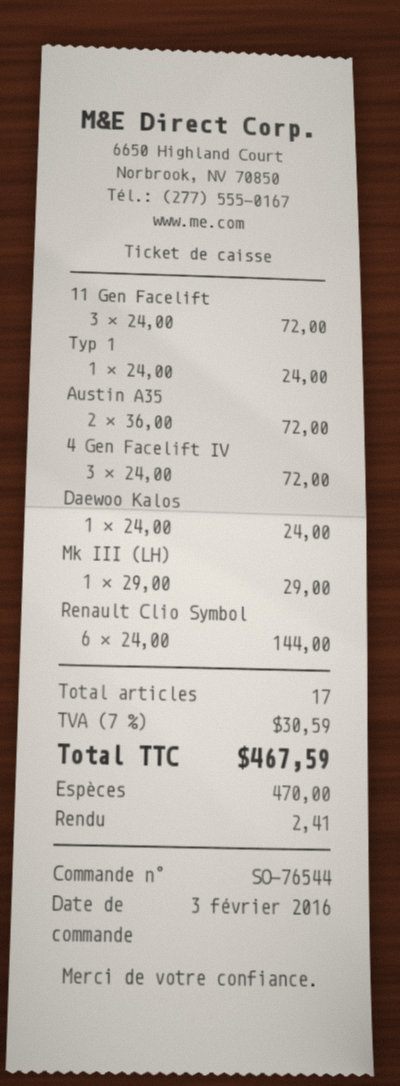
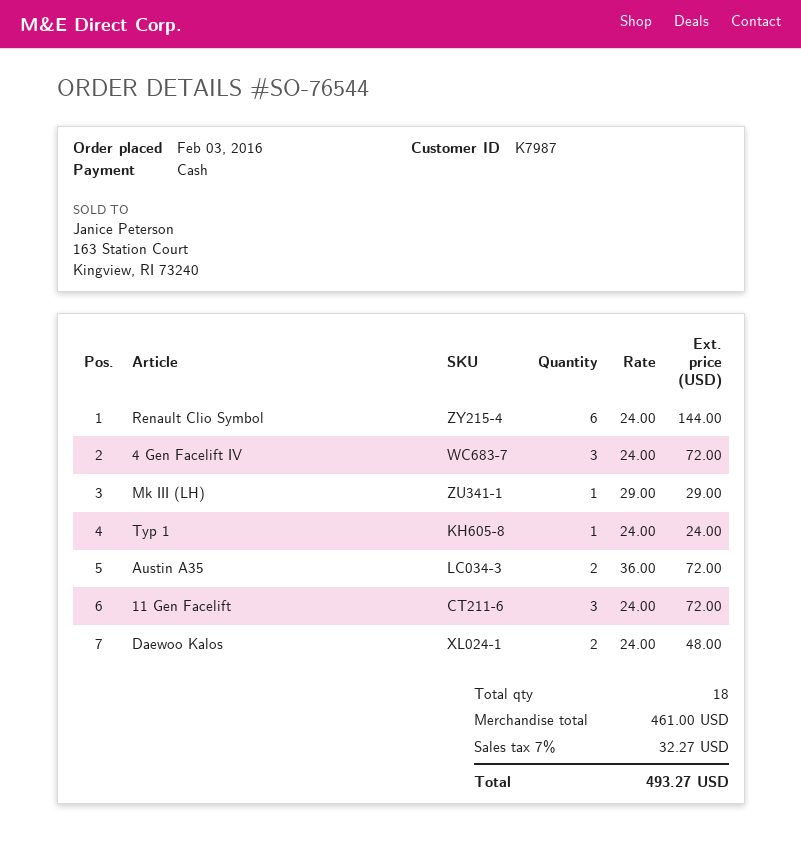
Daewoo Kalos: 1 x 24.00 = 24.00 -> 2 x 24.00 = 48.00
total quantity: 17 -> 18
tax: 7% = 30.59 -> 7% = 32.27
total: 467.59 -> 493.27

